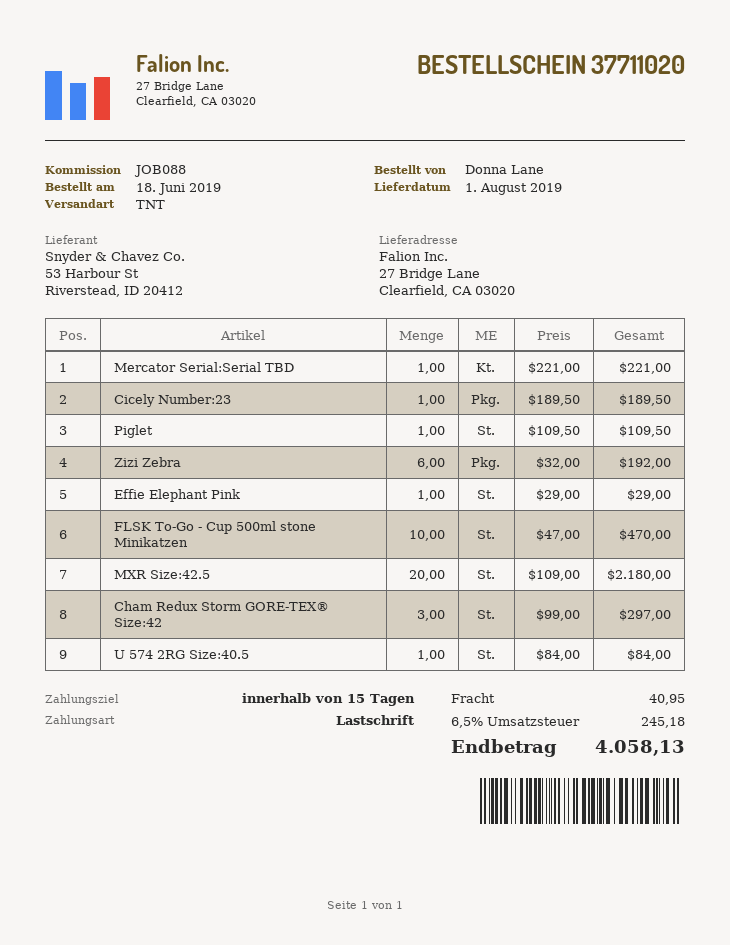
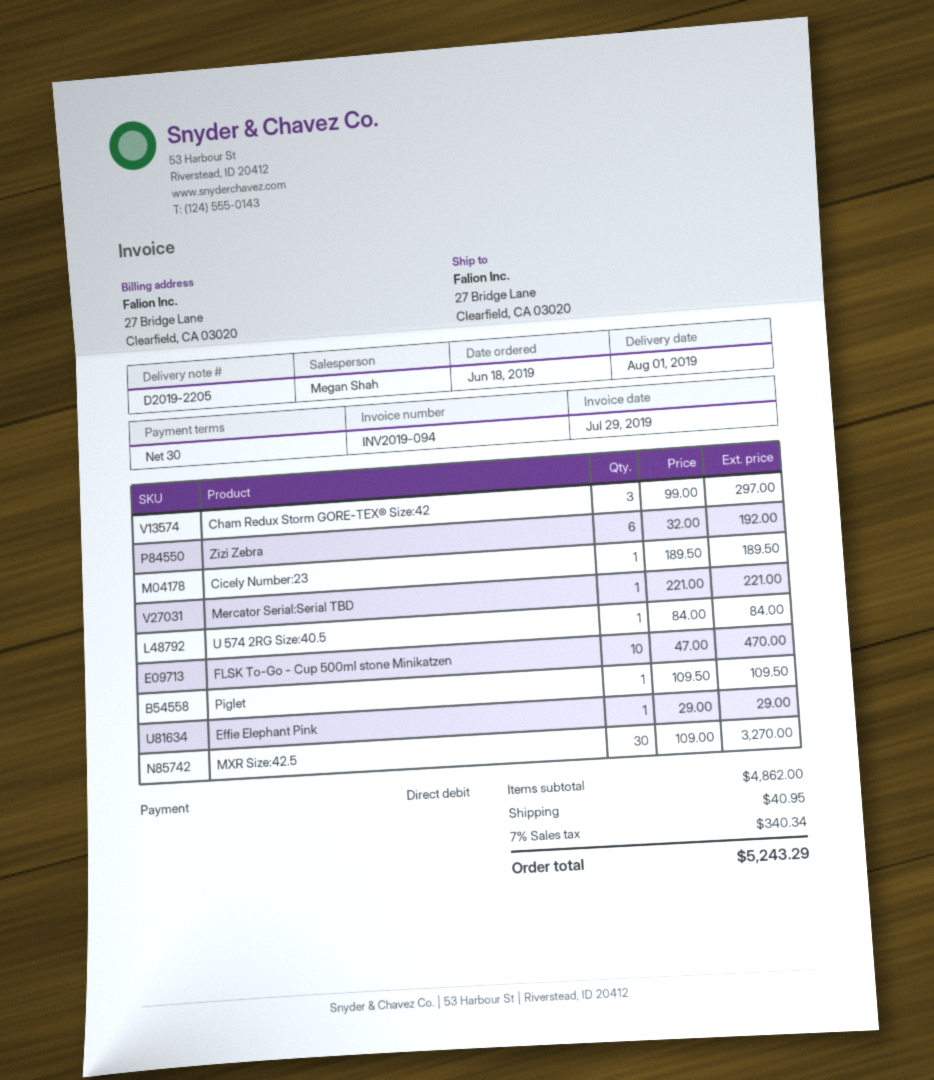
payment terms: 15 days -> 30 days
MXR Size:42.5: 20 x 109.00 = 2180.00 -> 30 x 109.00 = 3270.00
tax: 6.5% = 245.18 -> 7% = 340.34
total: 4058.13 -> 5243.29

